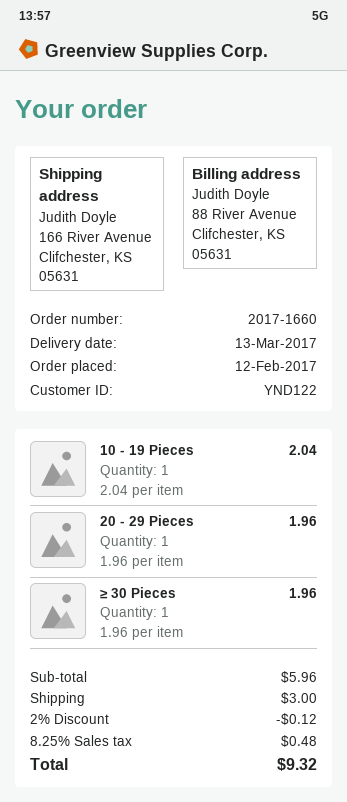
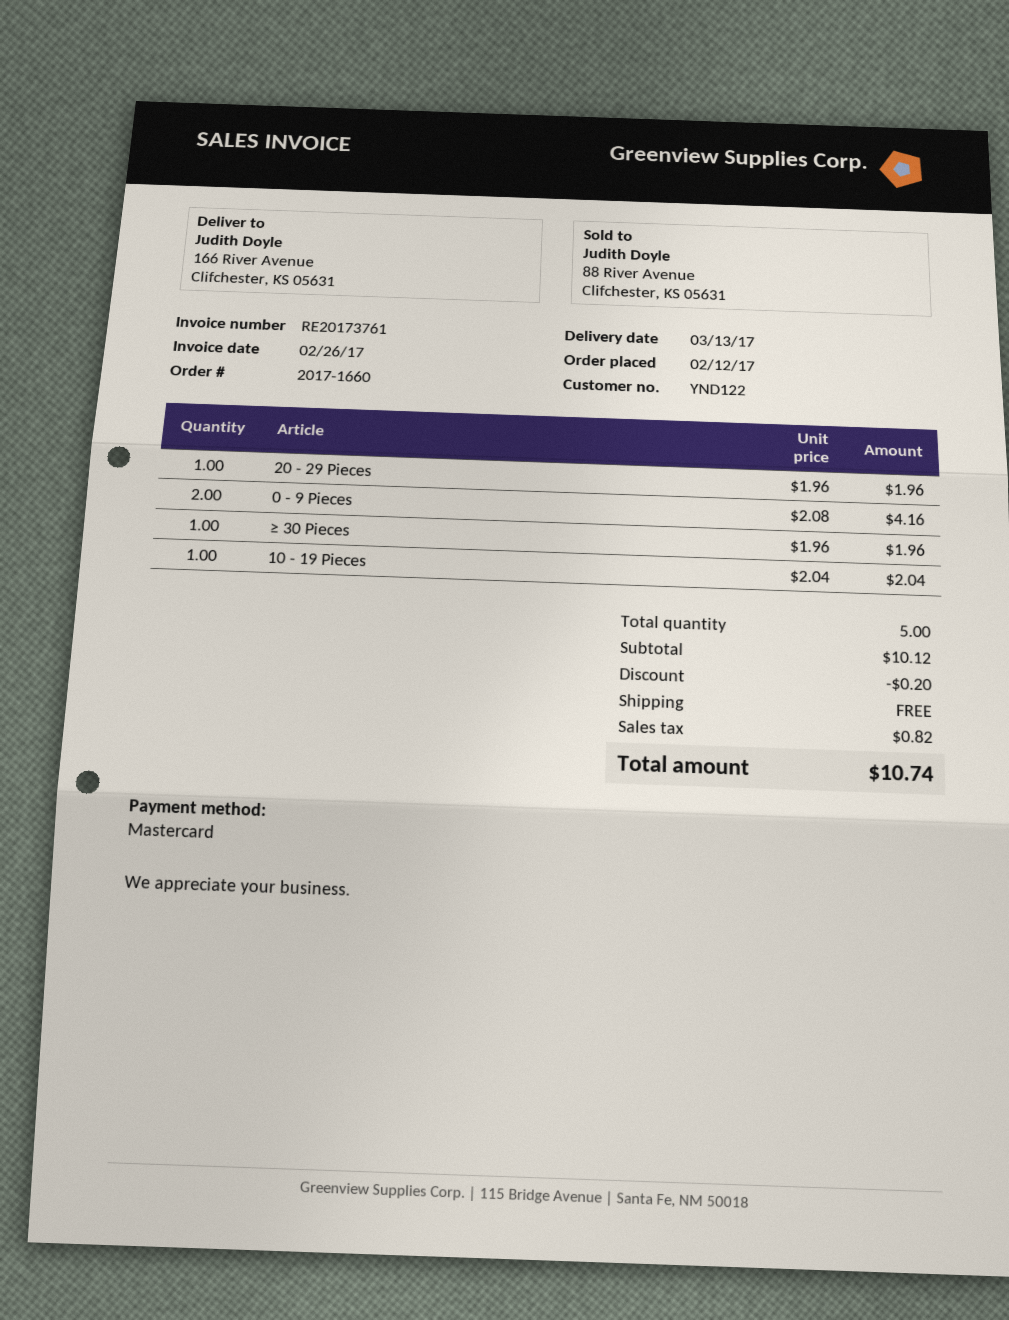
0 - 9 Pieces: none -> 2 x 2.08 = 4.16
subtotal: 5.96 -> 10.12
discount: 0.12 -> 0.20
shipping: 3.00 -> 0.00
tax: 0.48 -> 0.82
total: 9.32 -> 10.74

